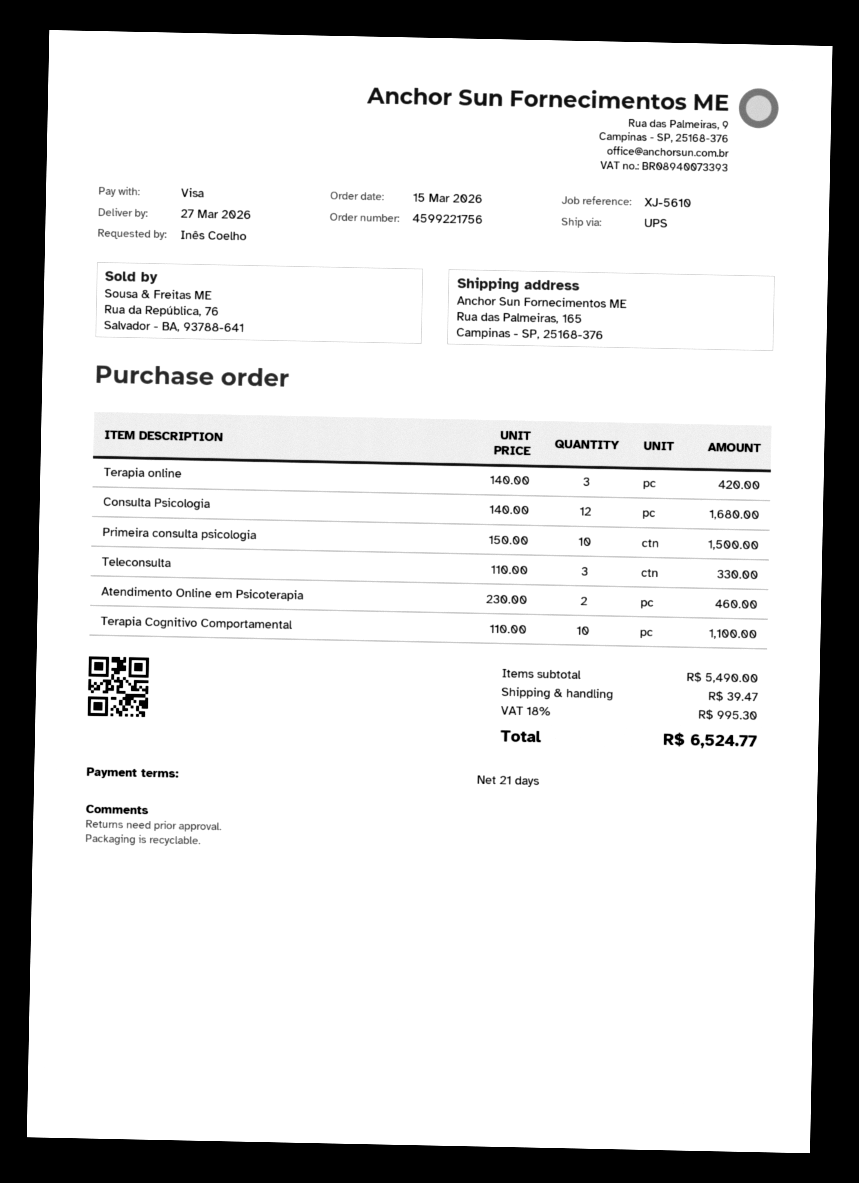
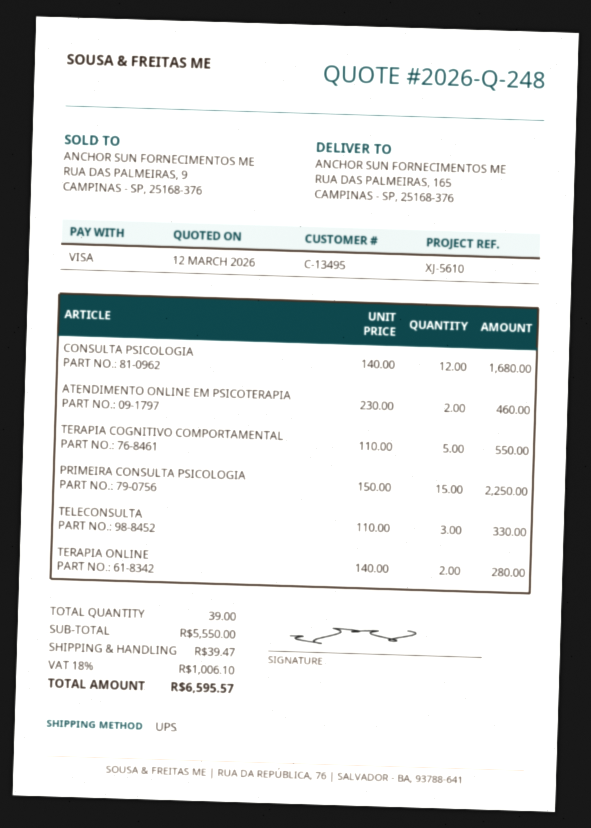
Terapia online: 3 x 140.00 = 420.00 -> 2 x 140.00 = 280.00
Primeira consulta psicologia: 10 x 150.00 = 1500.00 -> 15 x 150.00 = 2250.00
Terapia Cognitivo Comportamental: 10 x 110.00 = 1100.00 -> 5 x 110.00 = 550.00
subtotal: 5490.00 -> 5550.00
tax: 18% = 995.30 -> 18% = 1006.10
total: 6524.77 -> 6595.57

